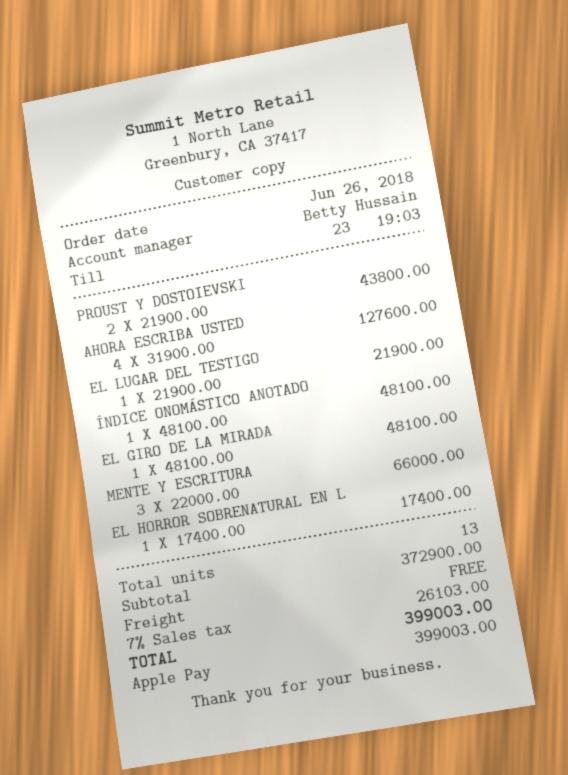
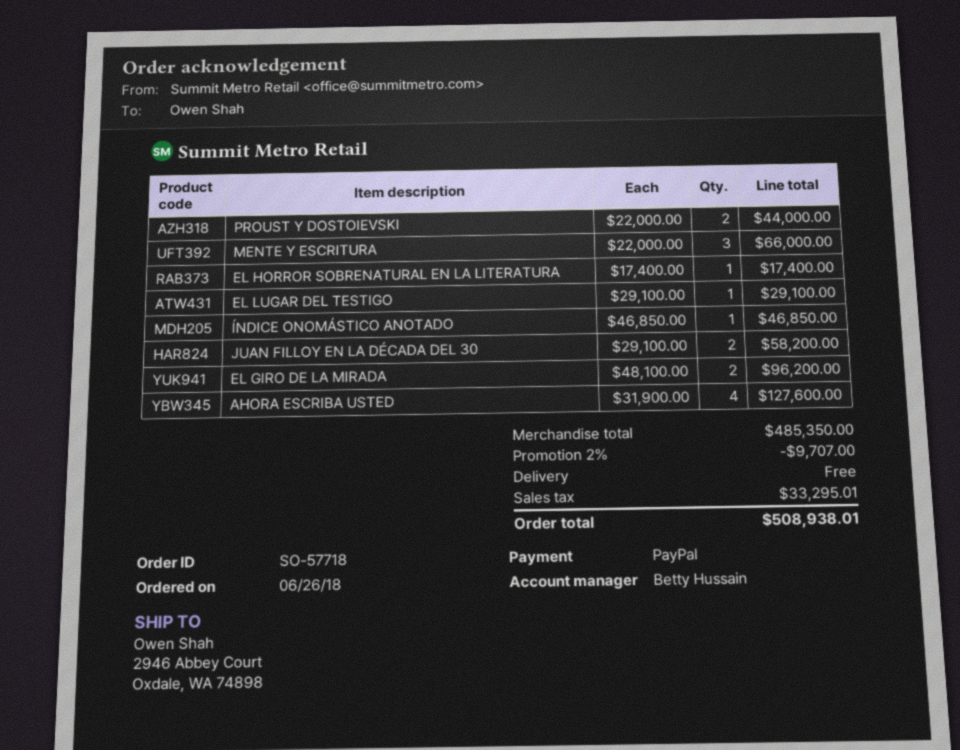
payment method: Apple Pay -> PayPal
PROUST Y DOSTOIEVSKI: 2 x 21900.00 = 43800.00 -> 2 x 22000.00 = 44000.00
EL LUGAR DEL TESTIGO: 1 x 21900.00 = 21900.00 -> 1 x 29100.00 = 29100.00
ÍNDICE ONOMÁSTICO ANOTADO: 1 x 48100.00 = 48100.00 -> 1 x 46850.00 = 46850.00
EL GIRO DE LA MIRADA: 1 x 48100.00 = 48100.00 -> 2 x 48100.00 = 96200.00
JUAN FILLOY EN LA DÉCADA DEL 30: none -> 2 x 29100.00 = 58200.00
subtotal: 372900.00 -> 485350.00
discount: none -> 2% = 9707.00
tax: 26103.00 -> 33295.01
total: 399003.00 -> 508938.01

